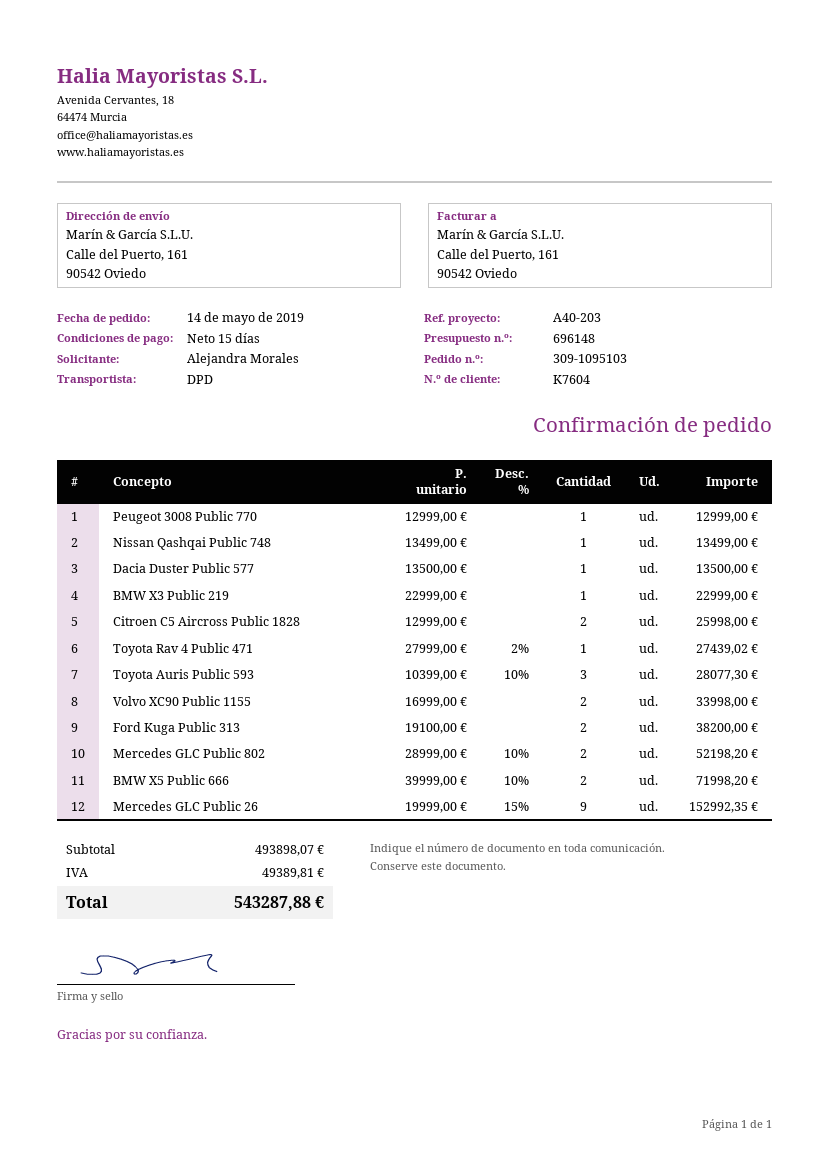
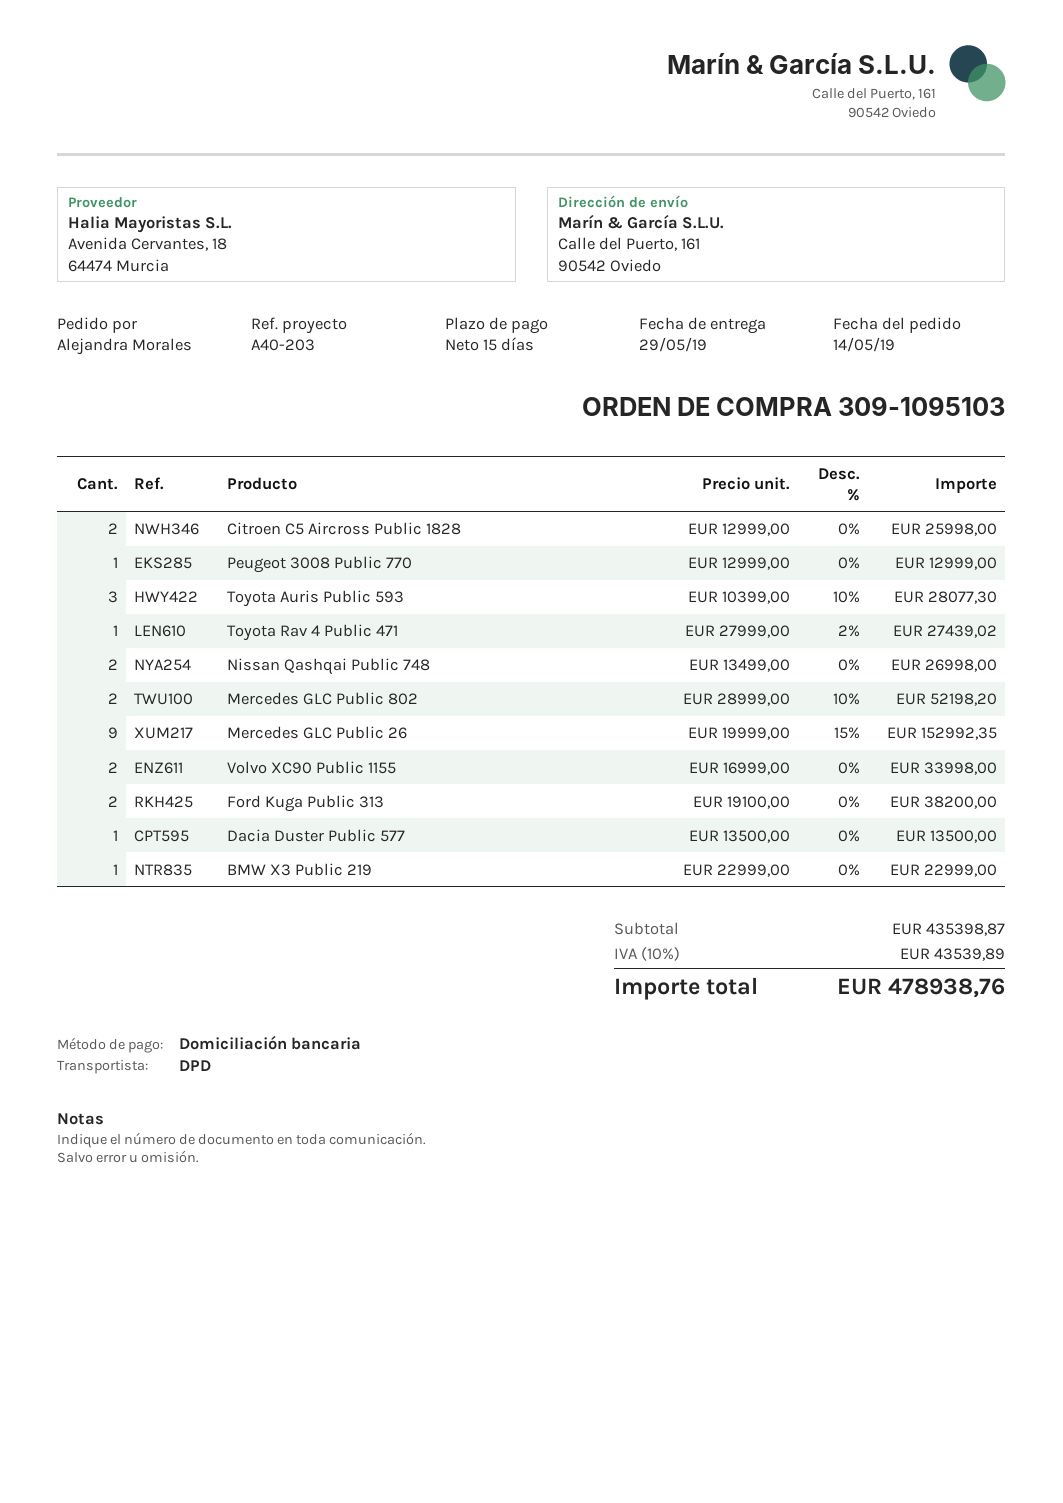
Nissan Qashqai Public 748: 1 x 13499.00 = 13499.00 -> 2 x 13499.00 = 26998.00
BMW X5 Public 666: 2 x 39999.00 - 10% = 71998.20 -> none
subtotal: 493898.07 -> 435398.87
tax: 49389.81 -> 43539.89
total: 543287.88 -> 478938.76

